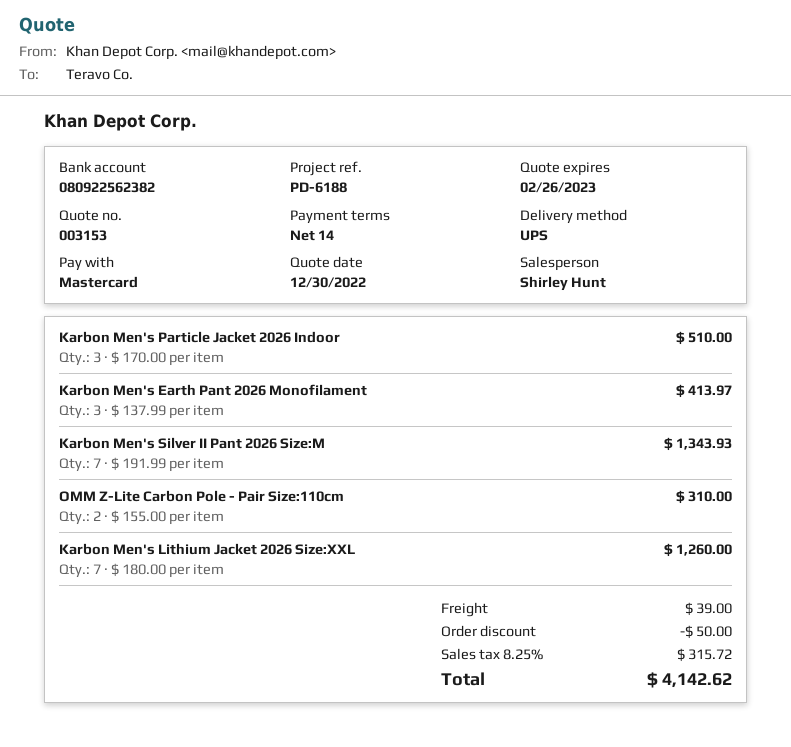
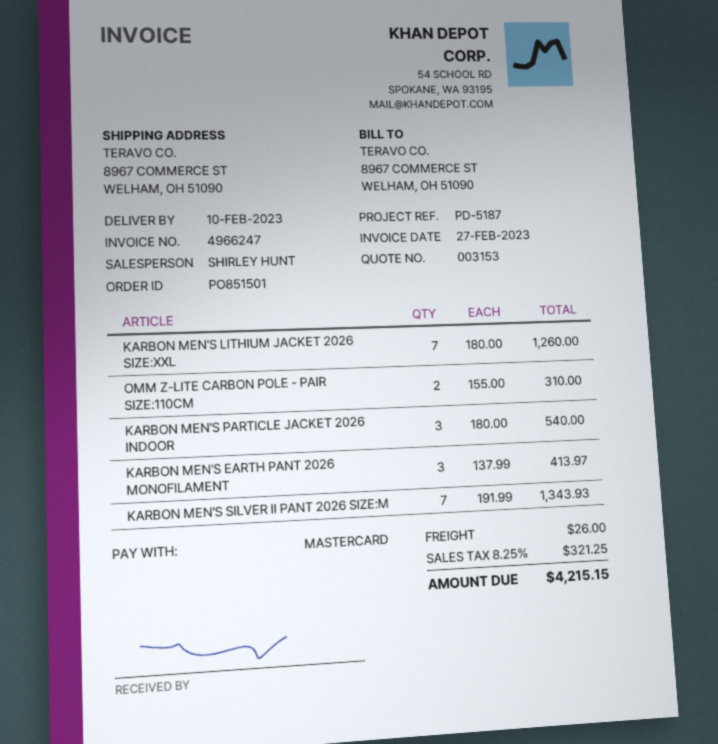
reference: PD-6188 -> PD-5187
Karbon Men's Particle Jacket 2026 Indoor: 3 x 170.00 = 510.00 -> 3 x 180.00 = 540.00
discount: 50.00 -> none
shipping: 39.00 -> 26.00
tax: 8.25% = 315.72 -> 8.25% = 321.25
total: 4142.62 -> 4215.15

